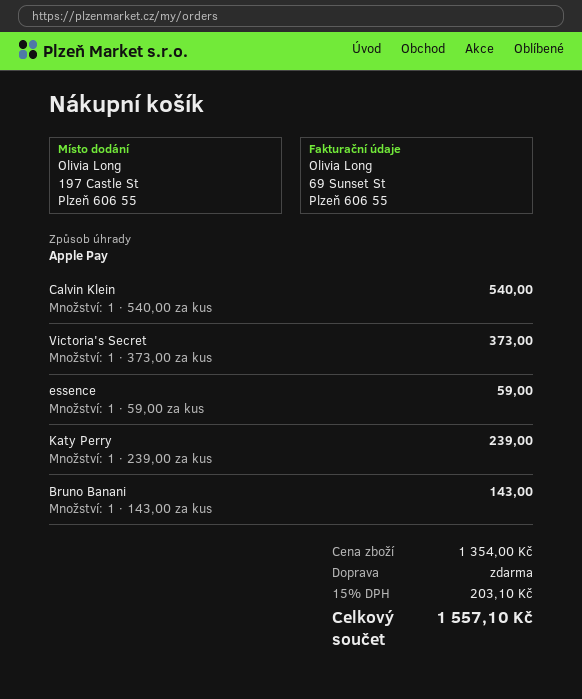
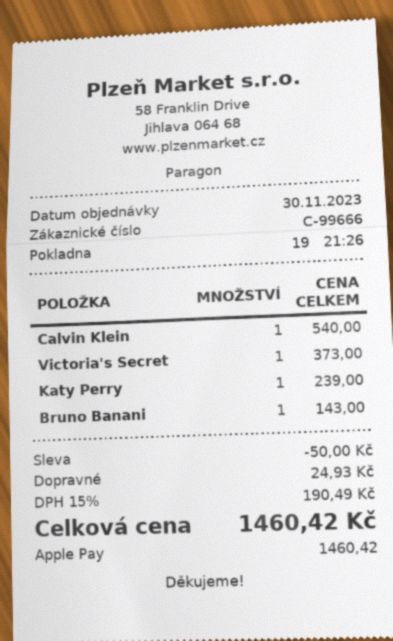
essence: 1 for 59.00 -> none
discount: none -> 50.00
shipping: 0.00 -> 24.93
tax: 15% = 203.10 -> 15% = 190.49
total: 1557.10 -> 1460.42

